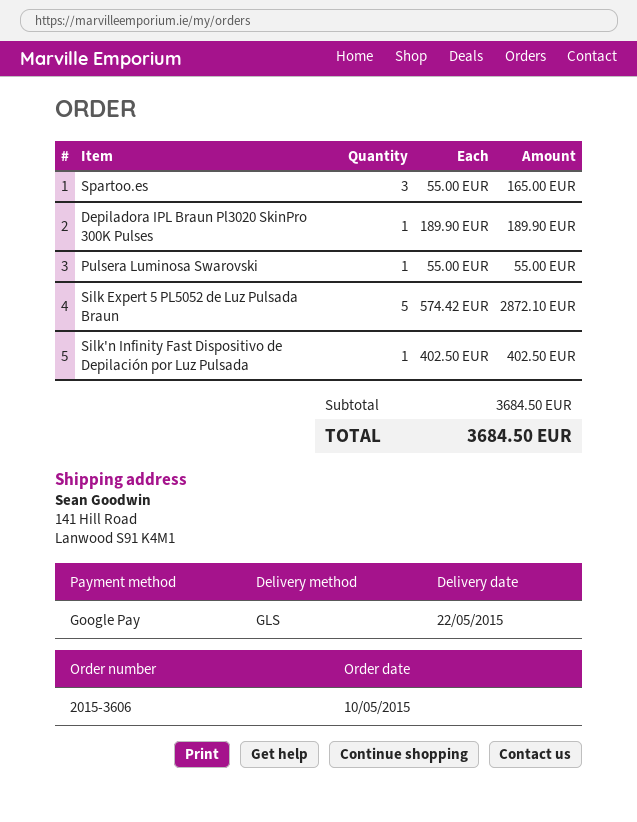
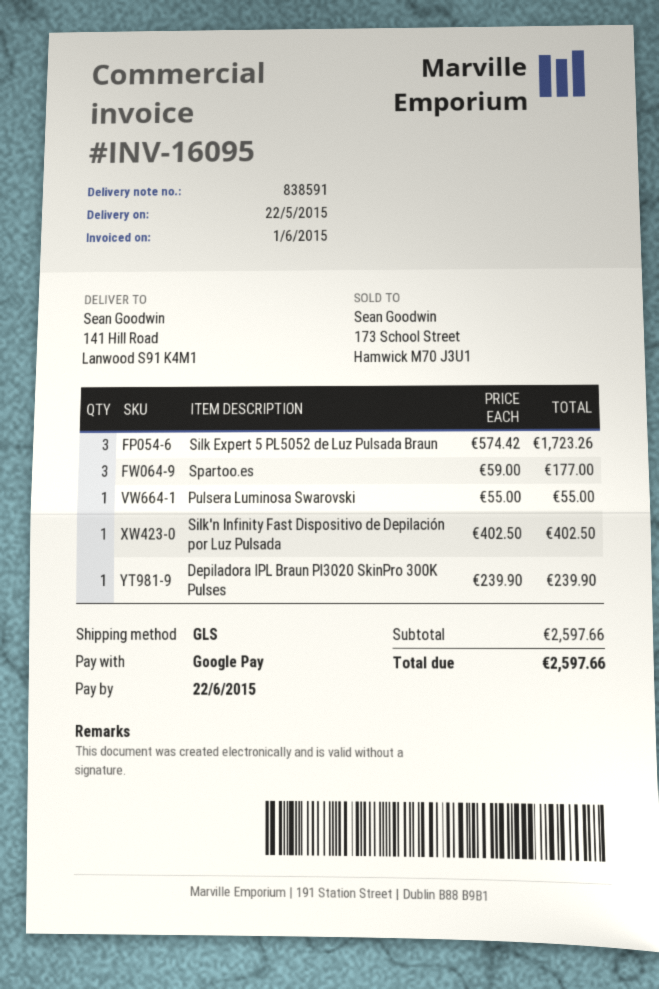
Spartoo.es: 3 x 55.00 = 165.00 -> 3 x 59.00 = 177.00
Depiladora IPL Braun Pl3020 SkinPro 300K Pulses: 1 x 189.90 = 189.90 -> 1 x 239.90 = 239.90
Silk Expert 5 PL5052 de Luz Pulsada Braun: 5 x 574.42 = 2872.10 -> 3 x 574.42 = 1723.26
subtotal: 3684.50 -> 2597.66
total: 3684.50 -> 2597.66

